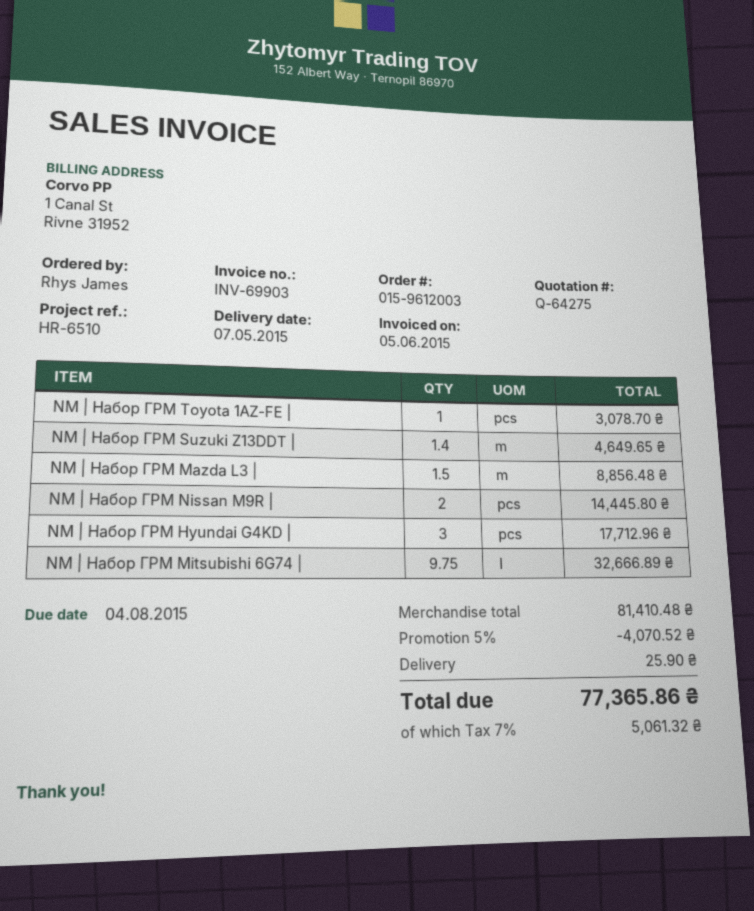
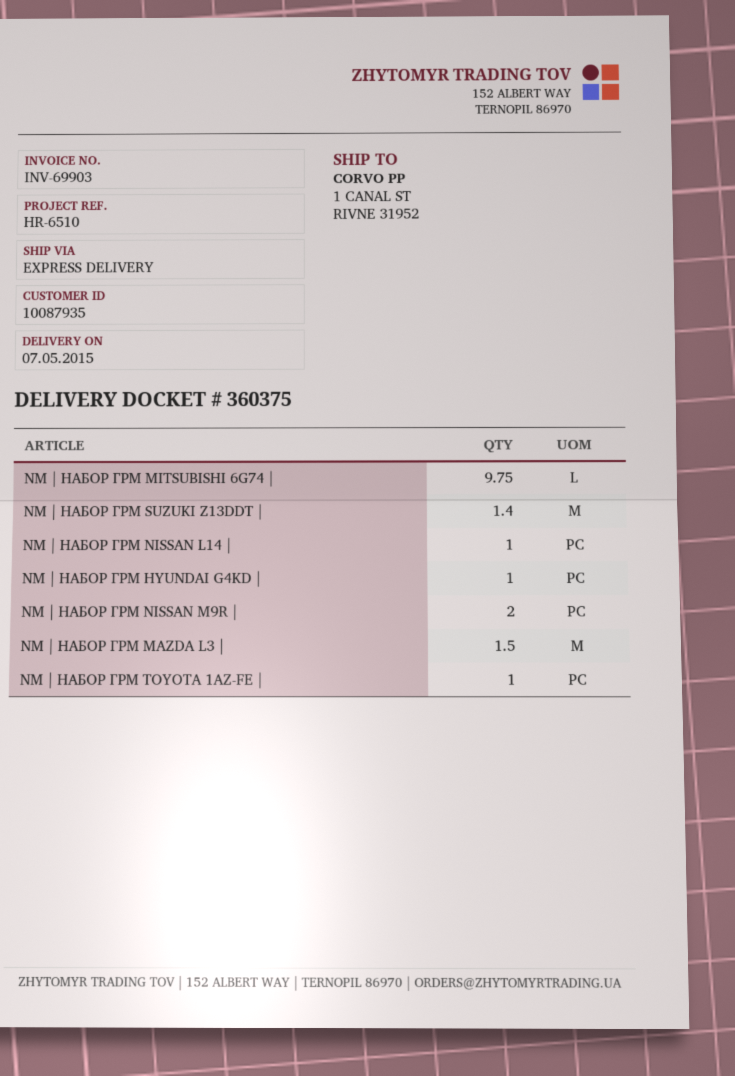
NM | Набор ГРМ Hyundai G4KD |: 3 -> 1
NM | НАБОР ГРМ NISSAN L14 |: none -> 1

